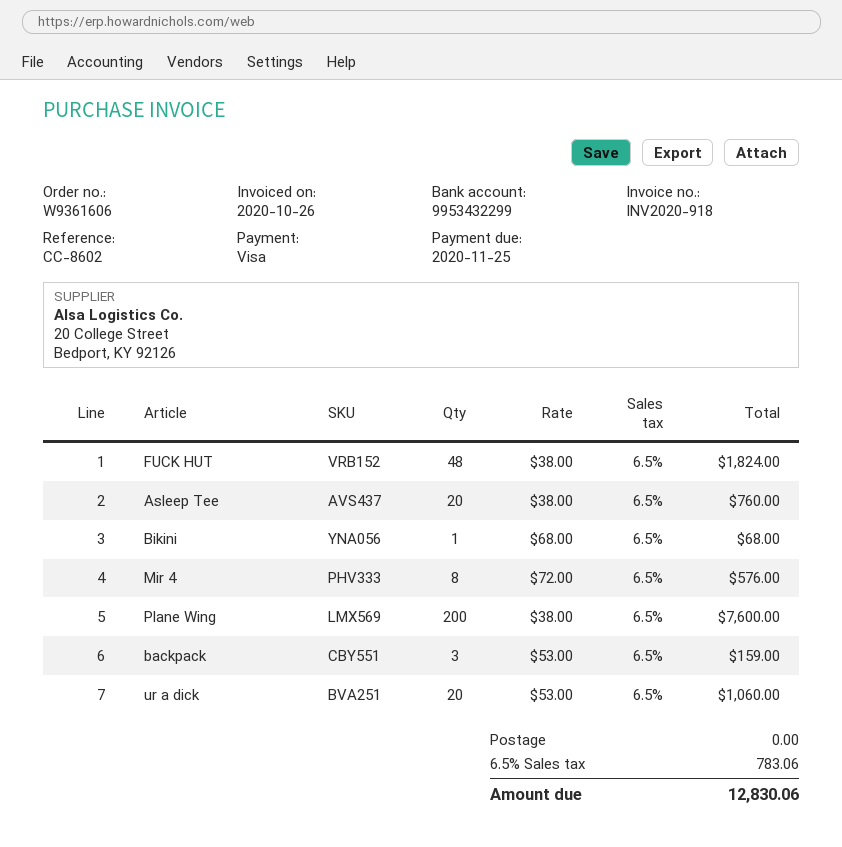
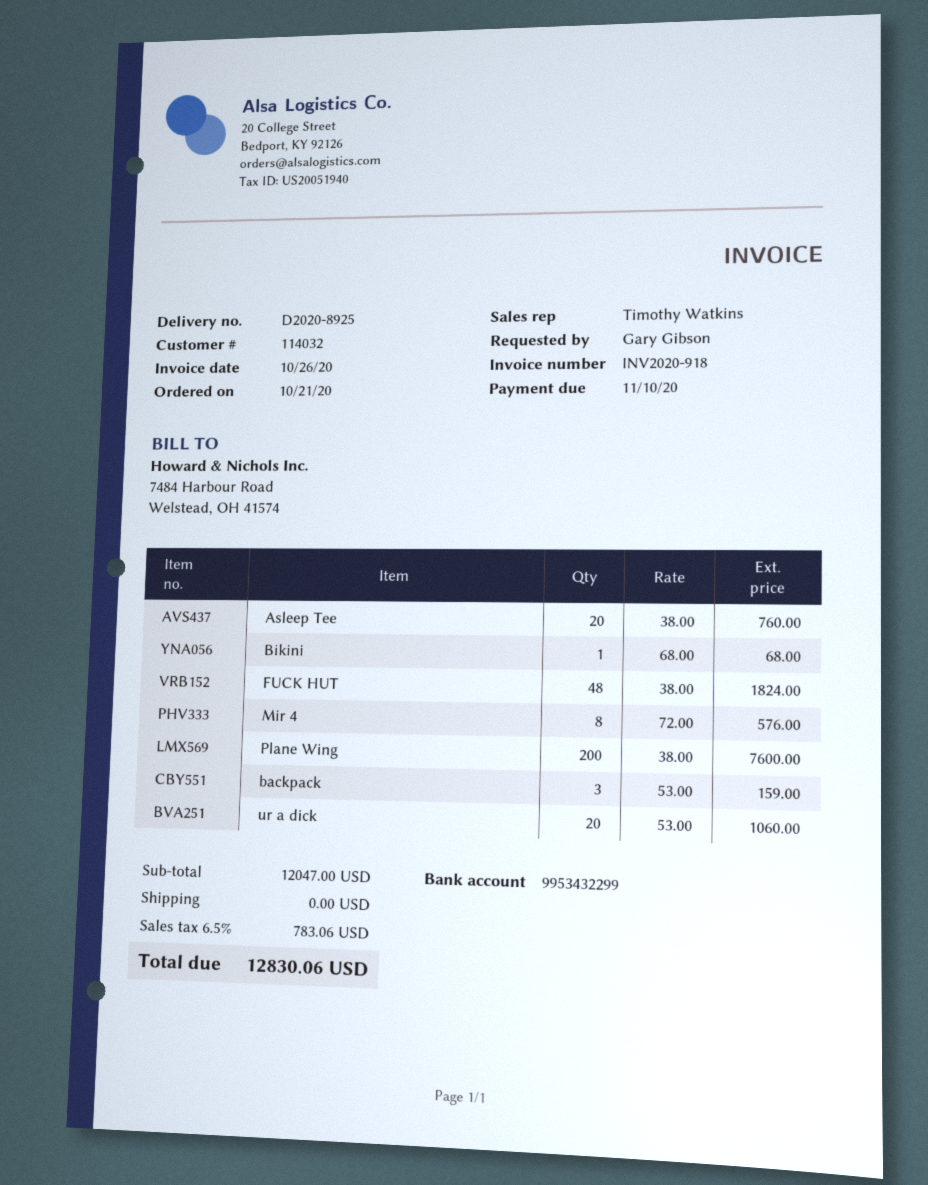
due date: 2020-11-25 -> 2020-11-10

